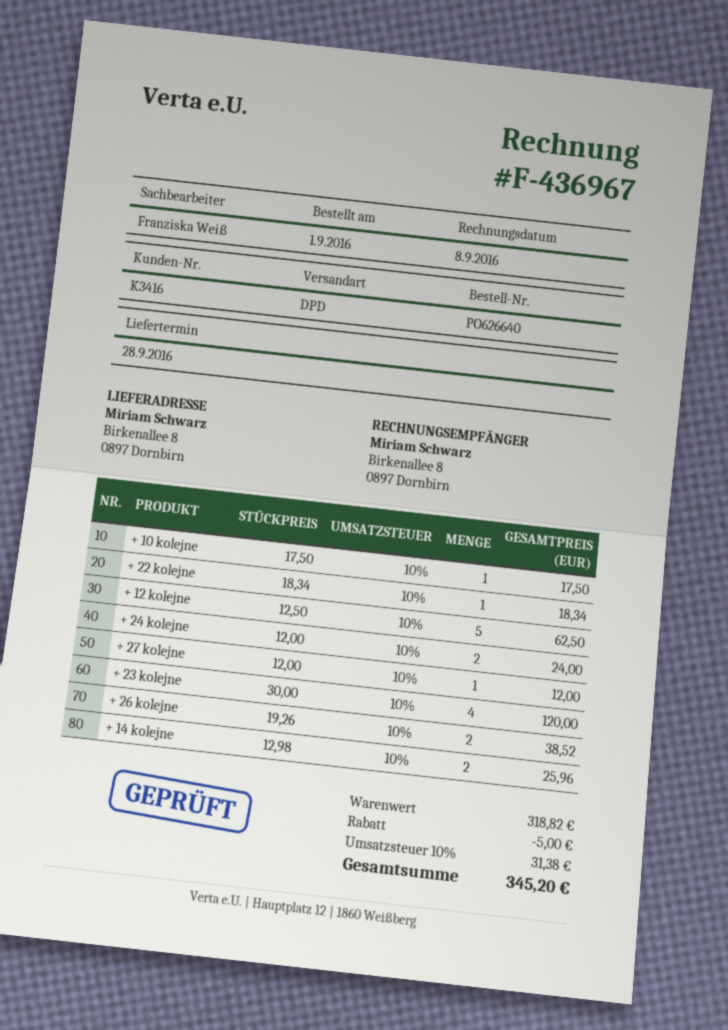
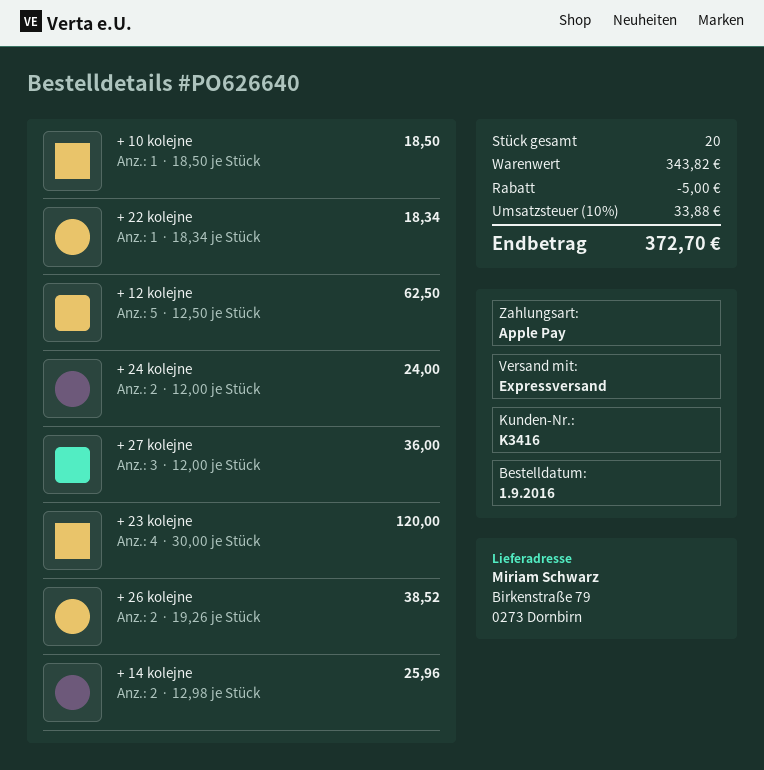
shipping method: DPD -> express
ship to: Birkenallee 8, 0897 Dornbirn -> Birkenstraße 79, 0273 Dornbirn
+ 10 kolejne: 1 x 17.50 = 17.50 -> 1 x 18.50 = 18.50
+ 27 kolejne: 1 x 12.00 = 12.00 -> 3 x 12.00 = 36.00
subtotal: 318.82 -> 343.82
tax: 10% = 31.38 -> 10% = 33.88
total: 345.20 -> 372.70

